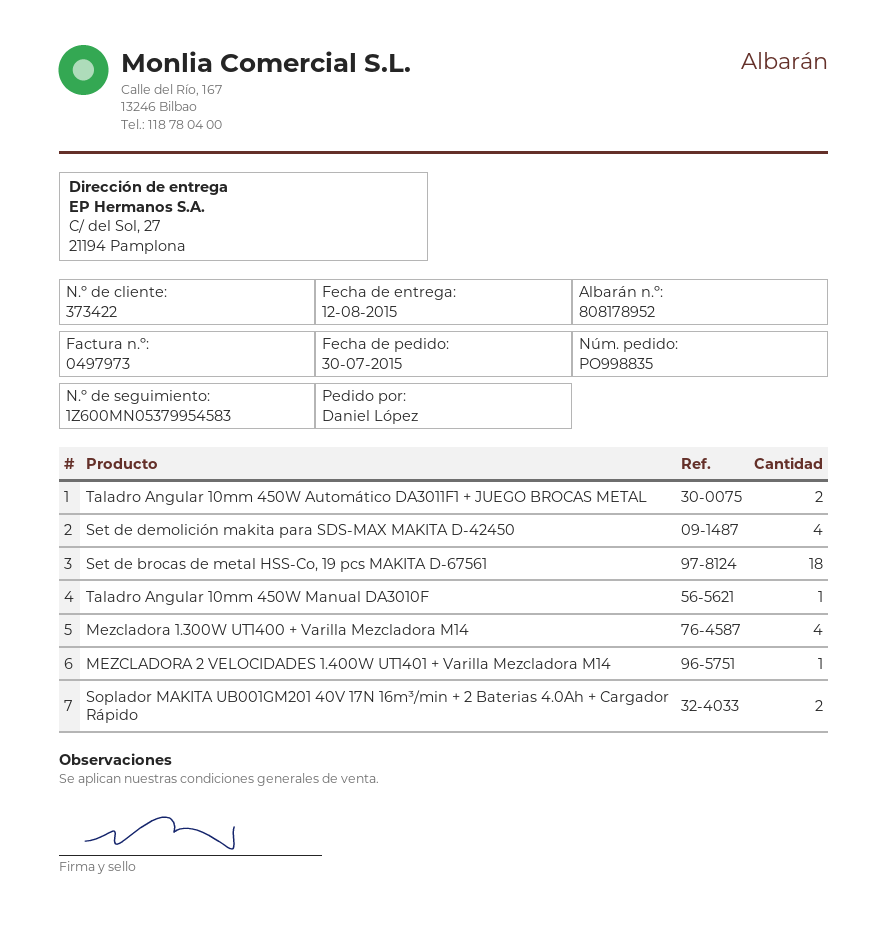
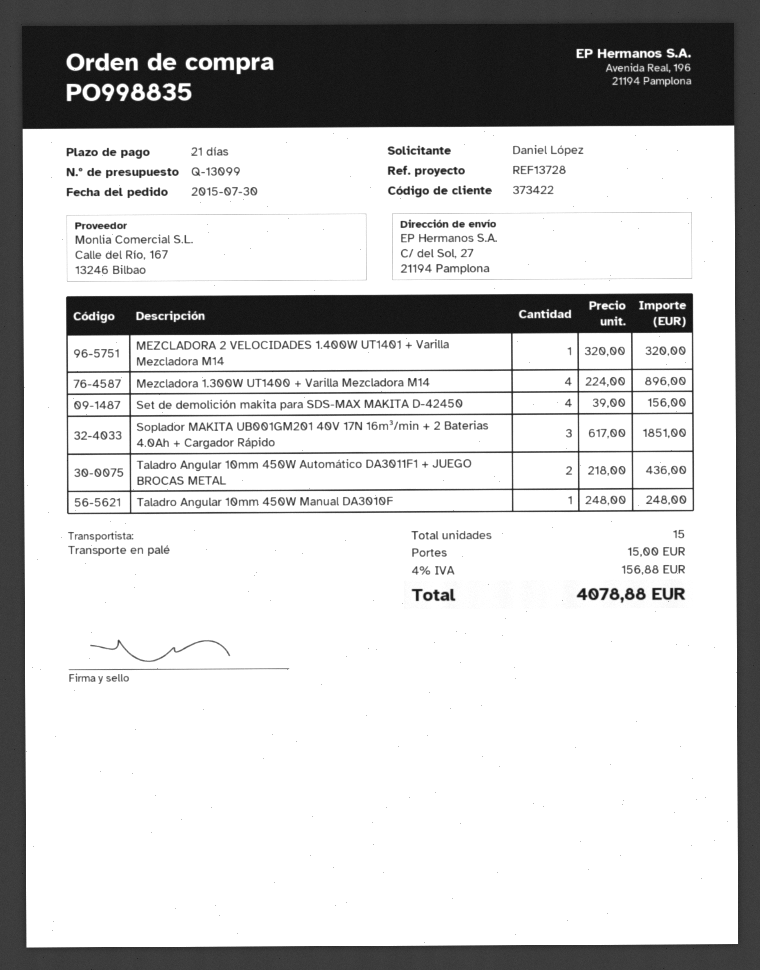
Set de brocas de metal HSS-Co, 19 pcs MAKITA D-67561: 18 -> none
Soplador MAKITA UB001GM201 40V 17N 16m³/min + 2 Baterias 4.0Ah + Cargador Rápido: 2 -> 3

